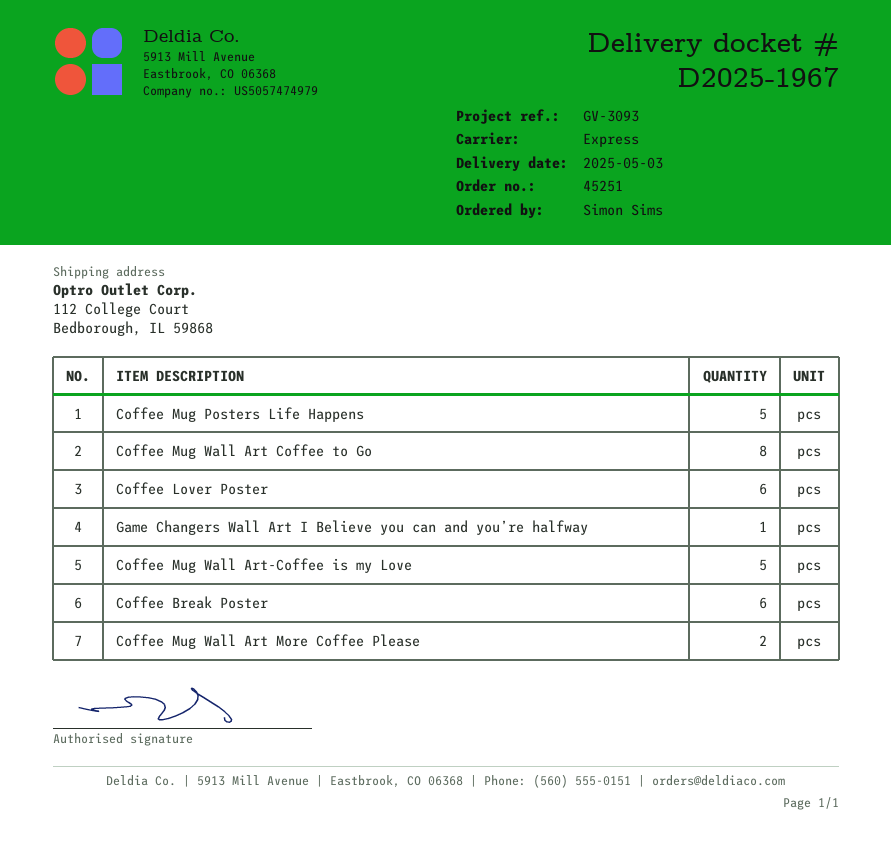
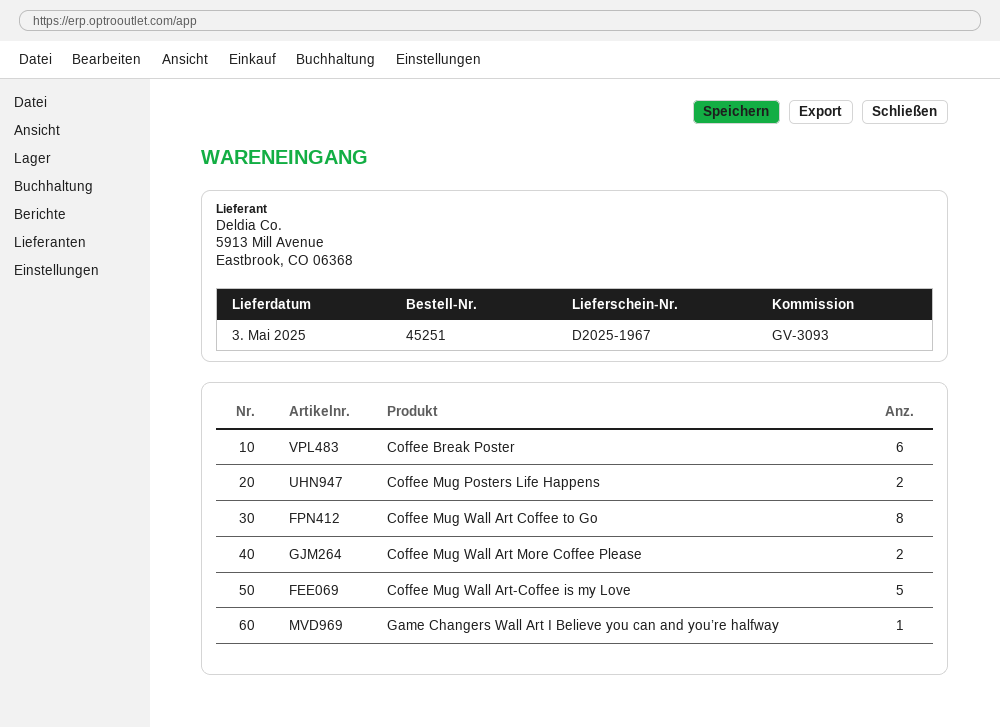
Coffee Mug Posters Life Happens: 5 -> 2
Coffee Lover Poster: 6 -> none

